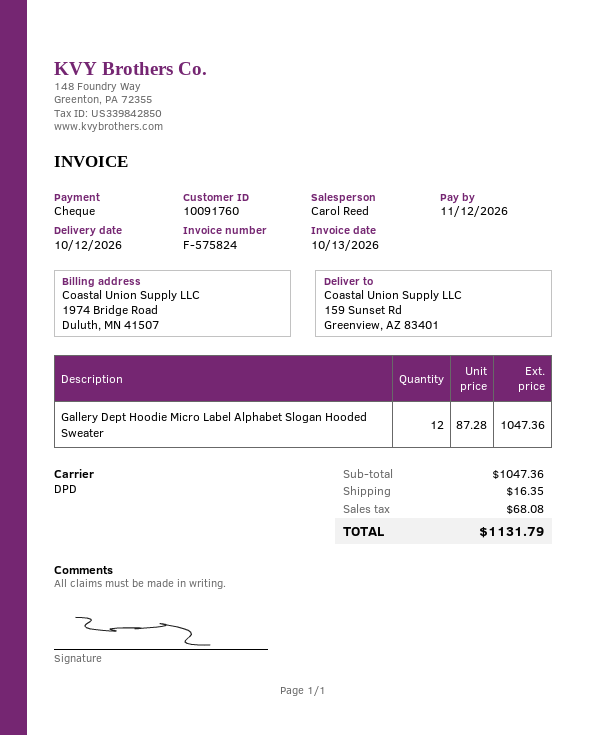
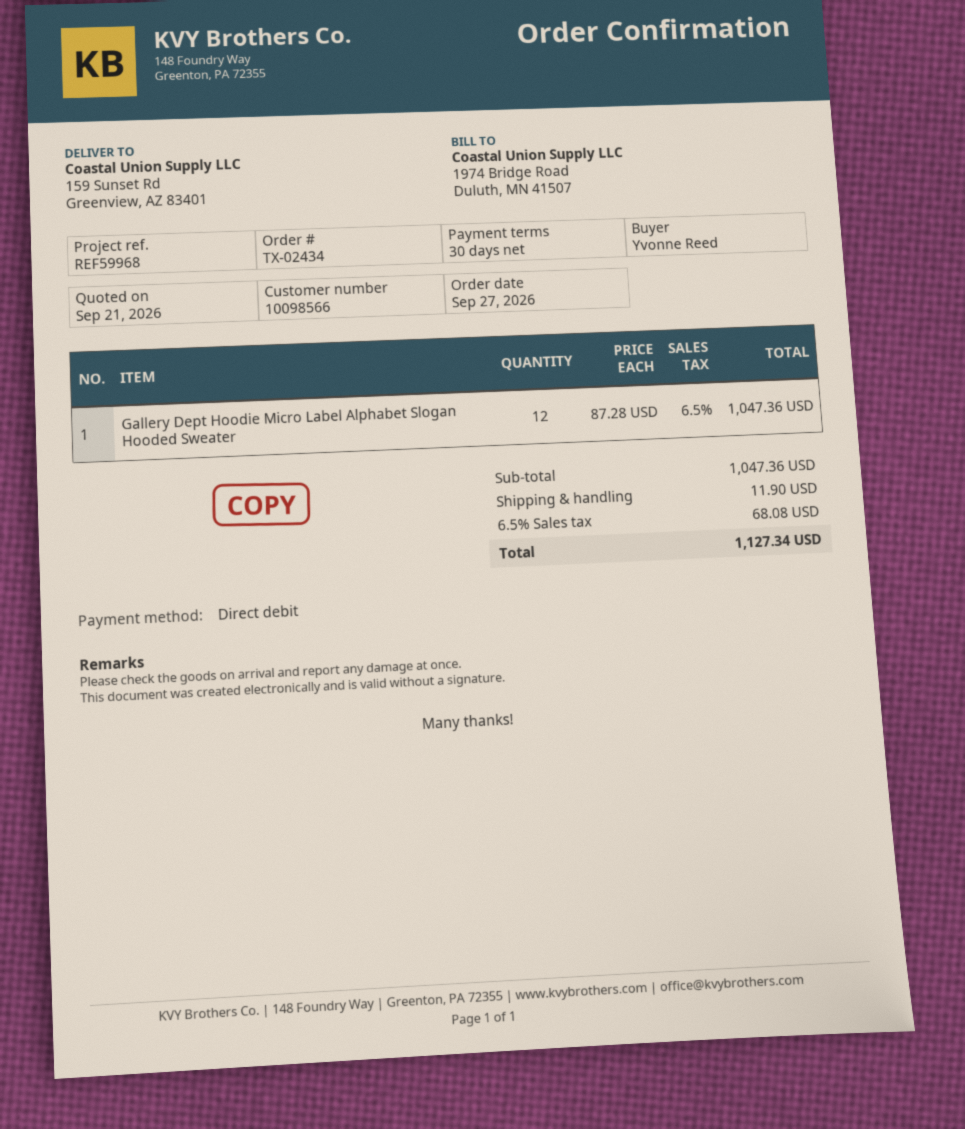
customer number: 10091760 -> 10098566
payment method: cheque -> direct debit
shipping: 16.35 -> 11.90
total: 1131.79 -> 1127.34

